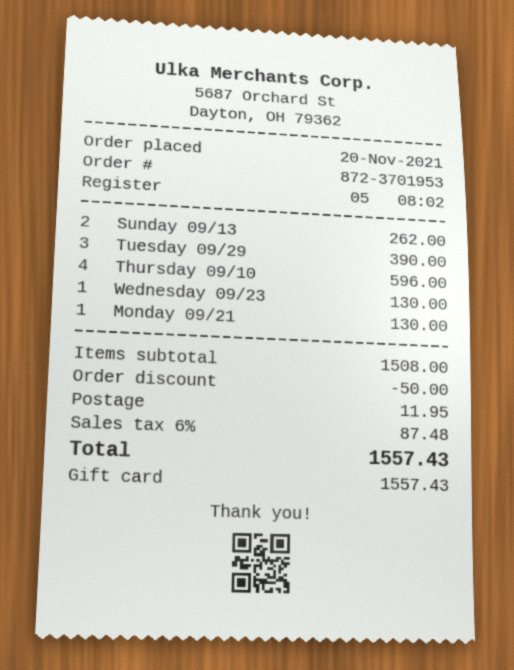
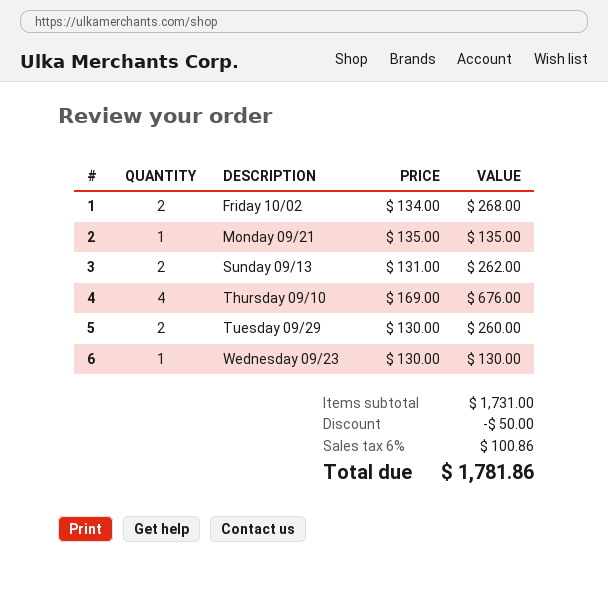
Tuesday 09/29: 3 for 390.00 -> 2 for 260.00
Thursday 09/10: 4 for 596.00 -> 4 for 676.00
Monday 09/21: 1 for 130.00 -> 1 for 135.00
Friday 10/02: none -> 2 for 268.00
subtotal: 1508.00 -> 1731.00
shipping: 11.95 -> none
tax: 6% = 87.48 -> 6% = 100.86
total: 1557.43 -> 1781.86

